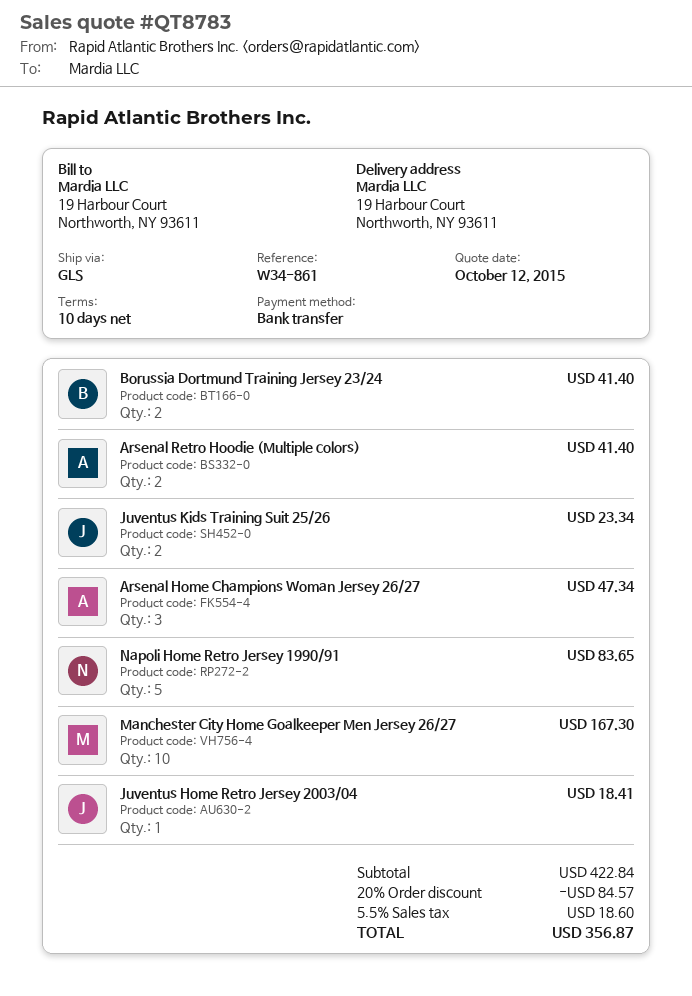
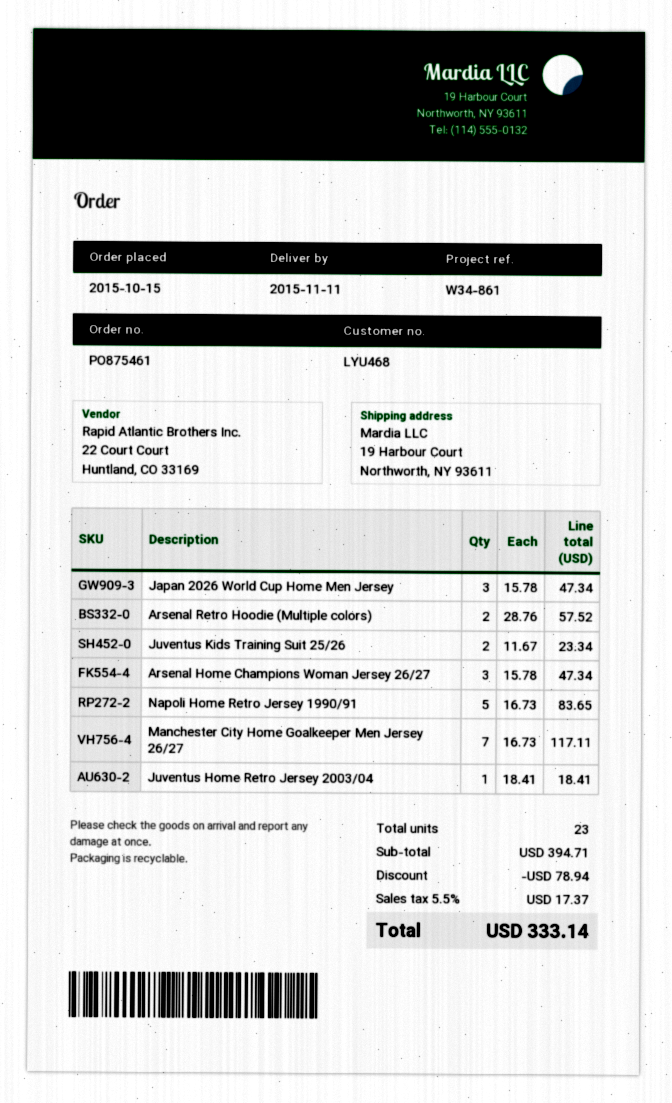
Borussia Dortmund Training Jersey 23/24: 2 for 41.40 -> none
Arsenal Retro Hoodie (Multiple colors): 2 for 41.40 -> 2 for 57.52
Manchester City Home Goalkeeper Men Jersey 26/27: 10 for 167.30 -> 7 for 117.11
Japan 2026 World Cup Home Men Jersey: none -> 3 for 47.34
subtotal: 422.84 -> 394.71
discount: 84.57 -> 78.94
tax: 5.5% = 18.60 -> 5.5% = 17.37
total: 356.87 -> 333.14

